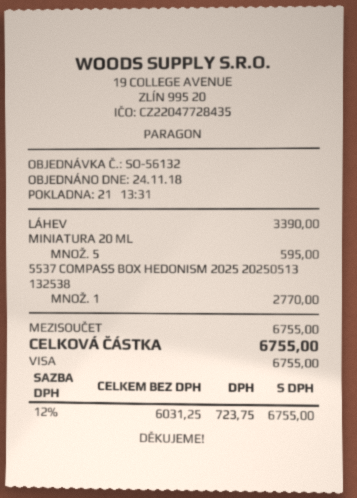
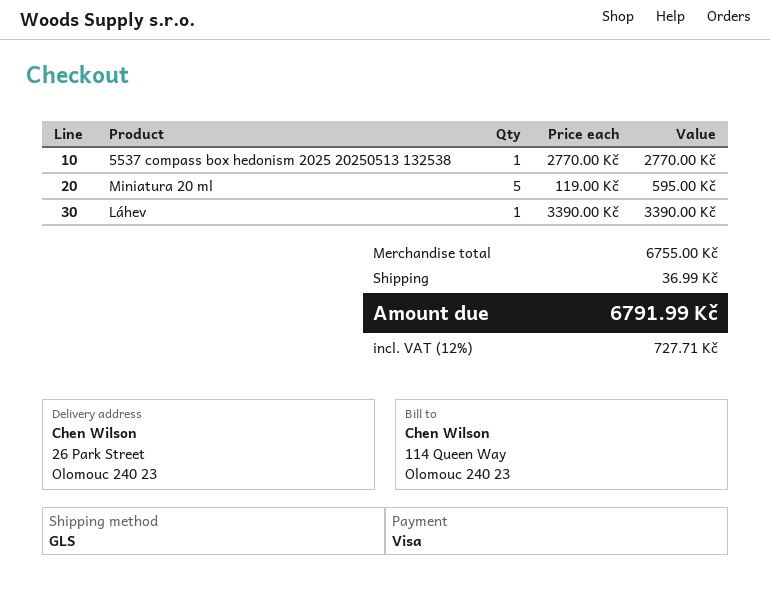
shipping: none -> 36.99
tax: 12% = 723.75 -> 12% = 727.71
total: 6755.00 -> 6791.99

